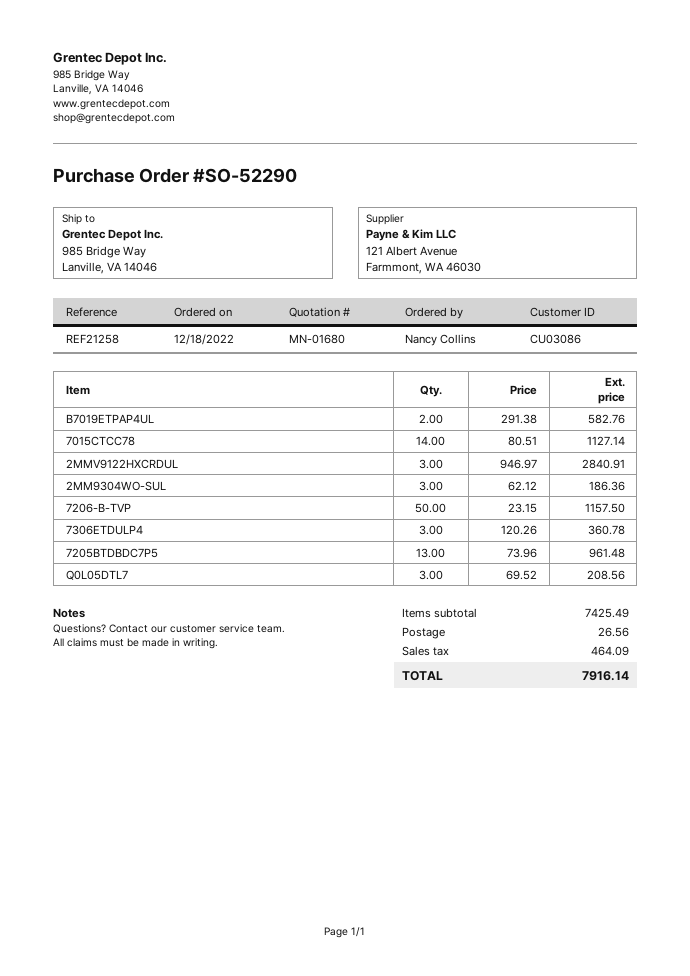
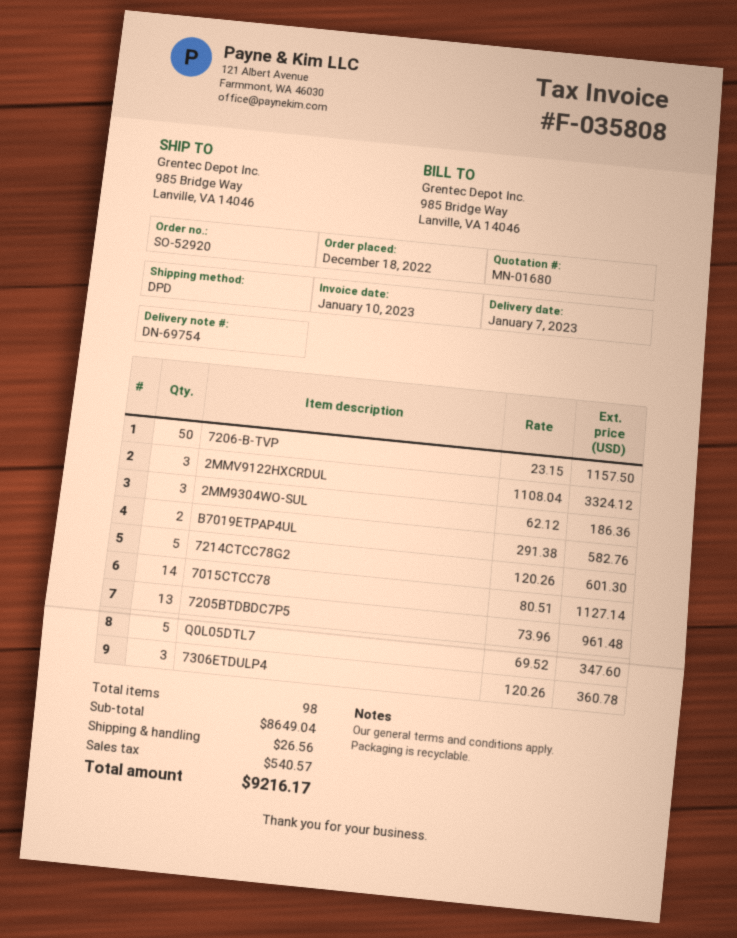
order number: SO-52290 -> SO-52920
2MMV9122HXCRDUL: 3 x 946.97 = 2840.91 -> 3 x 1108.04 = 3324.12
Q0L05DTL7: 3 x 69.52 = 208.56 -> 5 x 69.52 = 347.60
7214CTCC78G2: none -> 5 x 120.26 = 601.30
subtotal: 7425.49 -> 8649.04
tax: 464.09 -> 540.57
total: 7916.14 -> 9216.17

